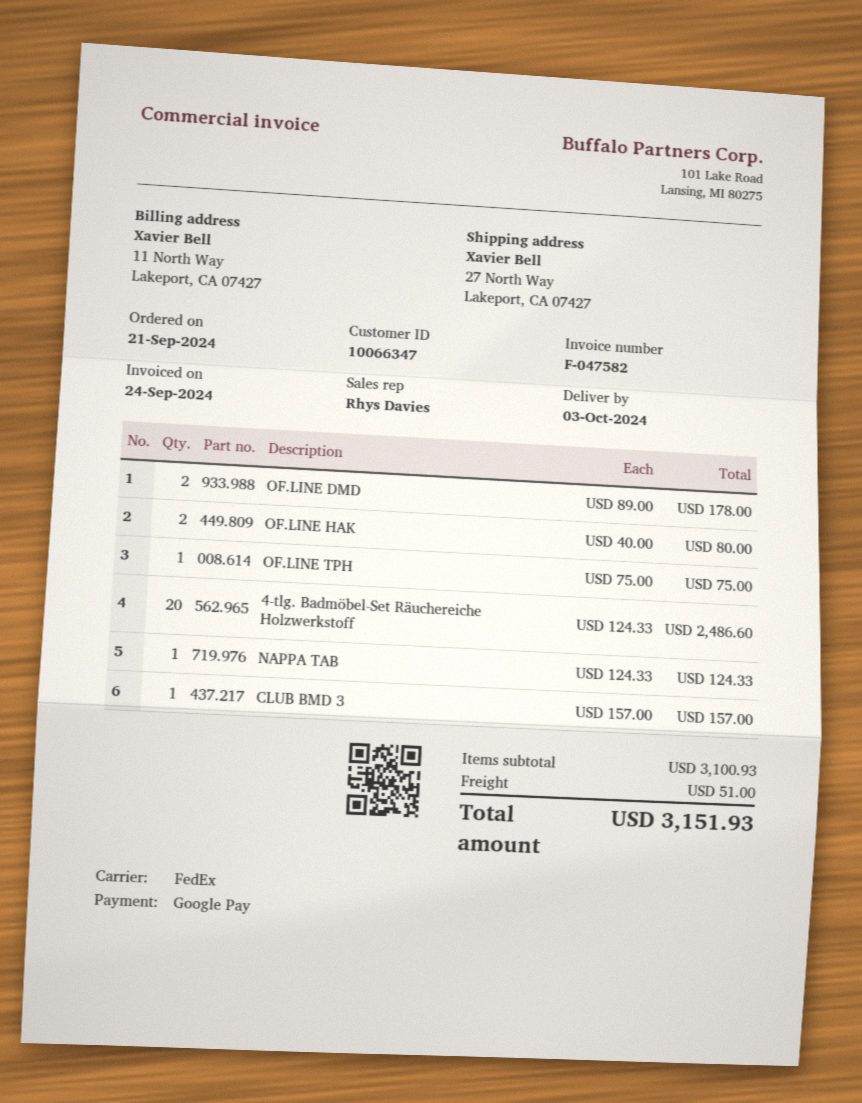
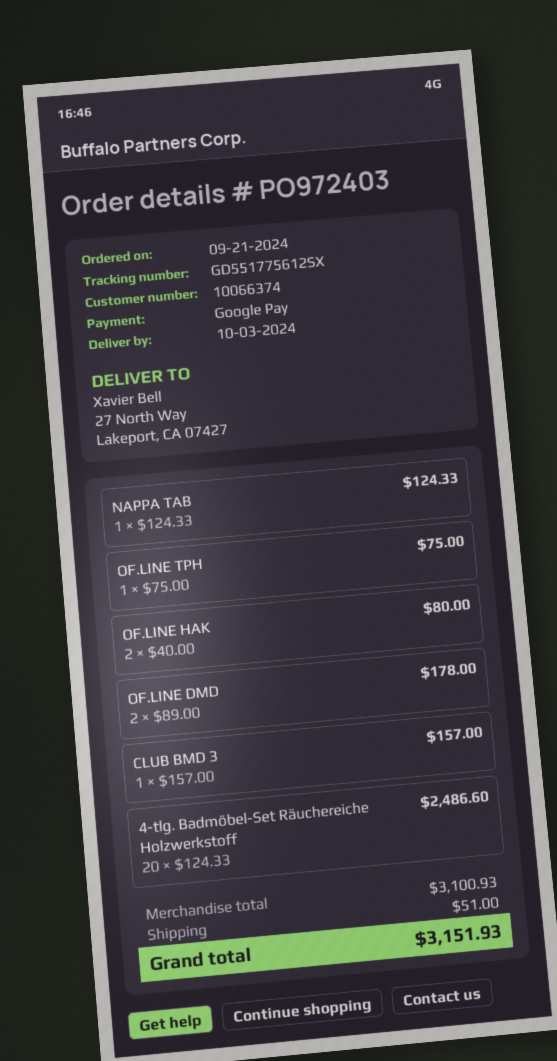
customer number: 10066347 -> 10066374

